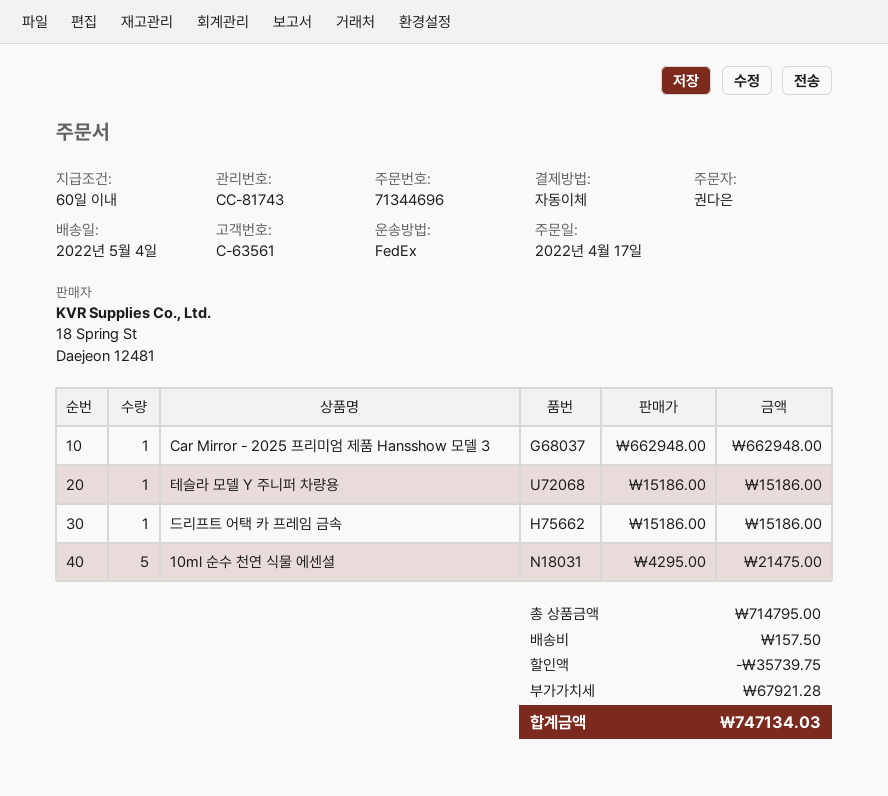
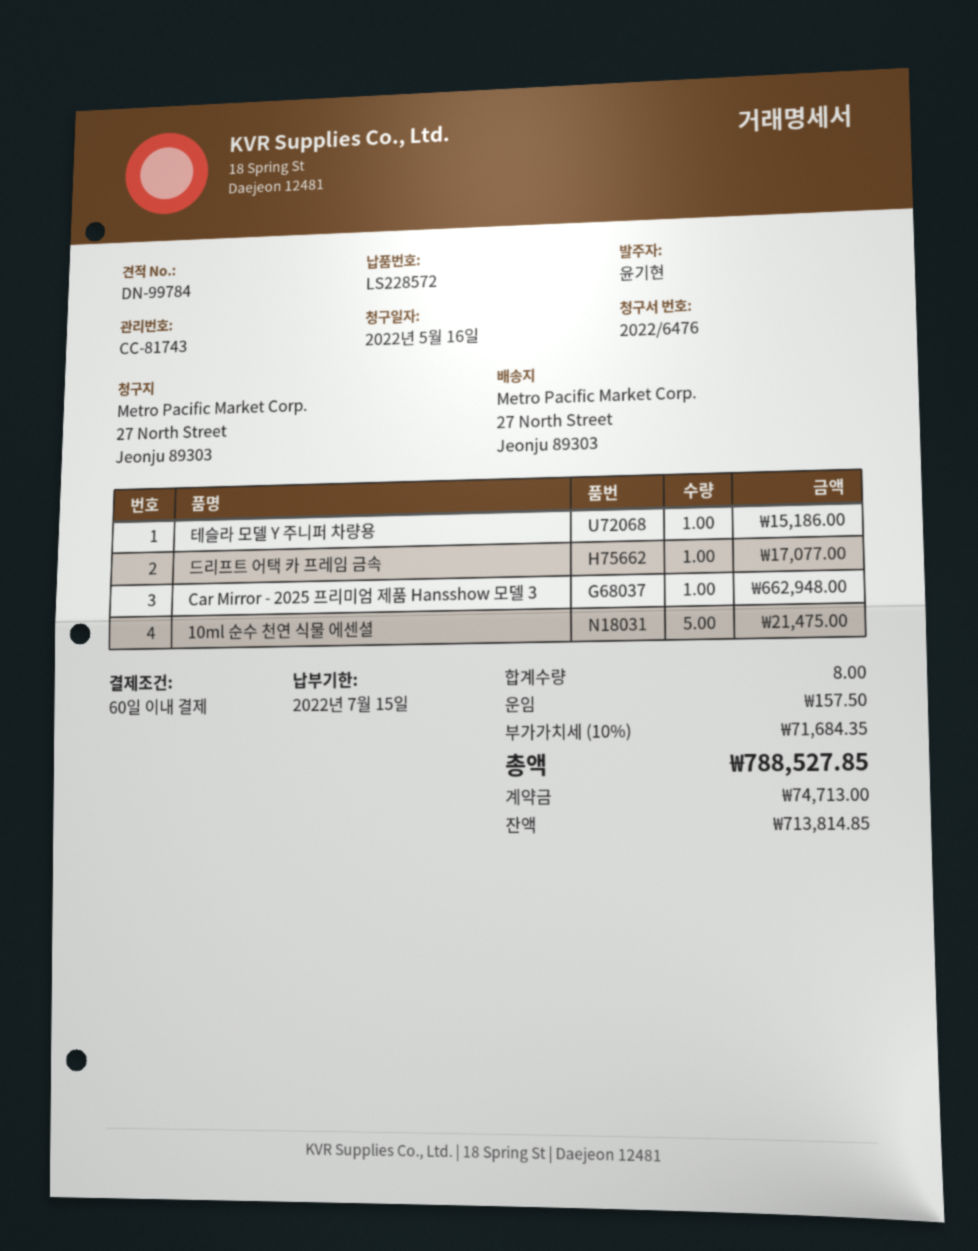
ordered by: 권다은 -> 윤기현
드리프트 어택 카 프레임 금속: 1 for 15186.00 -> 1 for 17077.00
discount: 35739.75 -> none
tax: 67921.28 -> 71684.35
total: 747134.03 -> 788527.85

